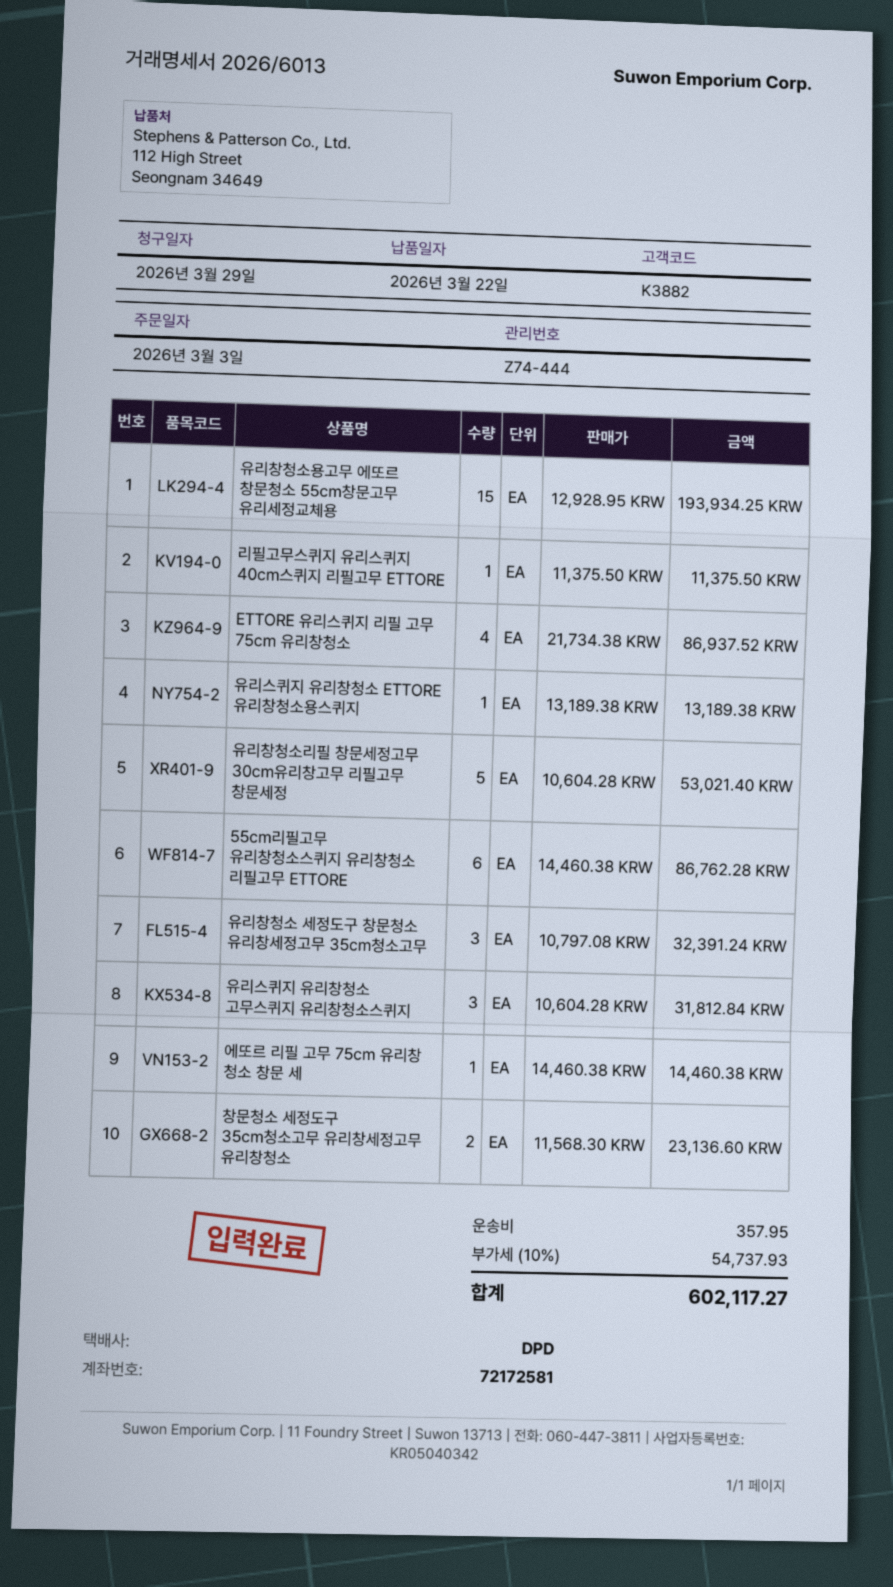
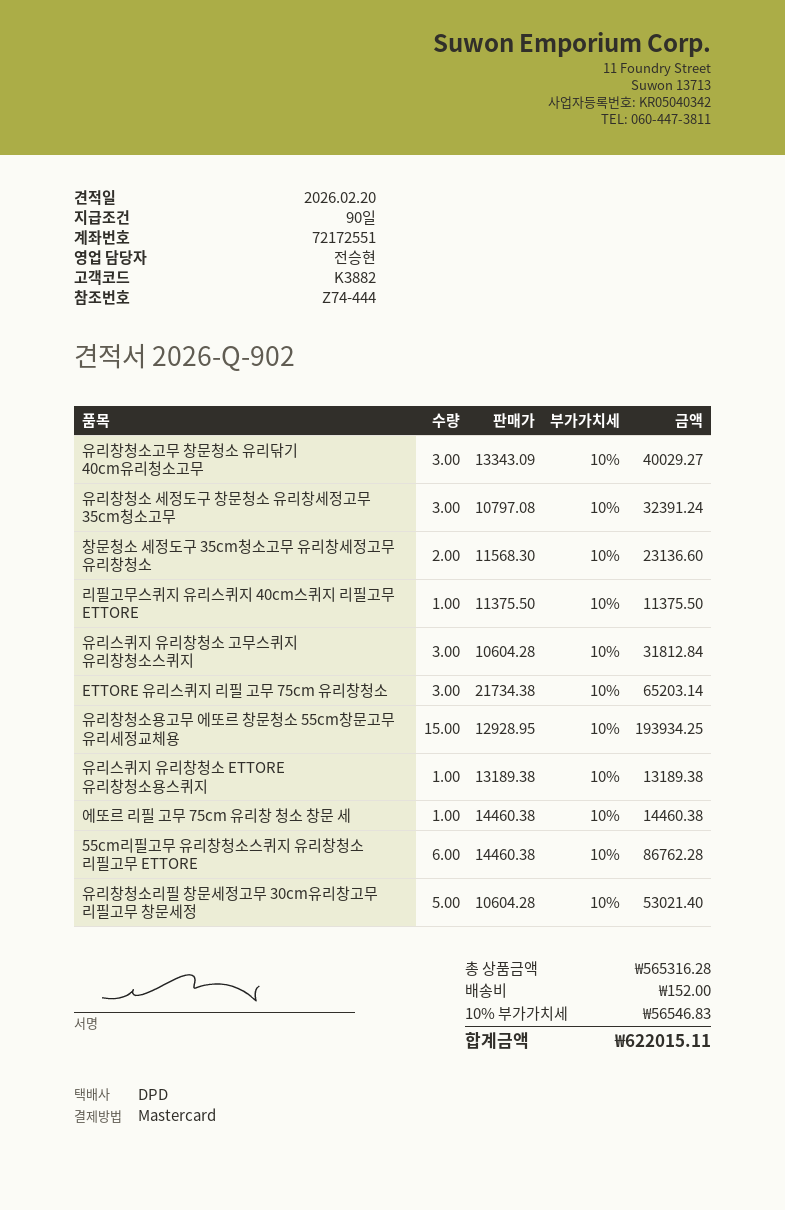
bank account: 72172581 -> 72172551
ETTORE 유리스퀴지 리필 고무 75cm 유리창청소: 4 x 21734.38 = 86937.52 -> 3 x 21734.38 = 65203.14
유리창청소고무 창문청소 유리닦기 40cm유리청소고무: none -> 3 x 13343.09 = 40029.27
shipping: 357.95 -> 152.00
tax: 10% = 54737.93 -> 10% = 56546.83
total: 602117.27 -> 622015.11

